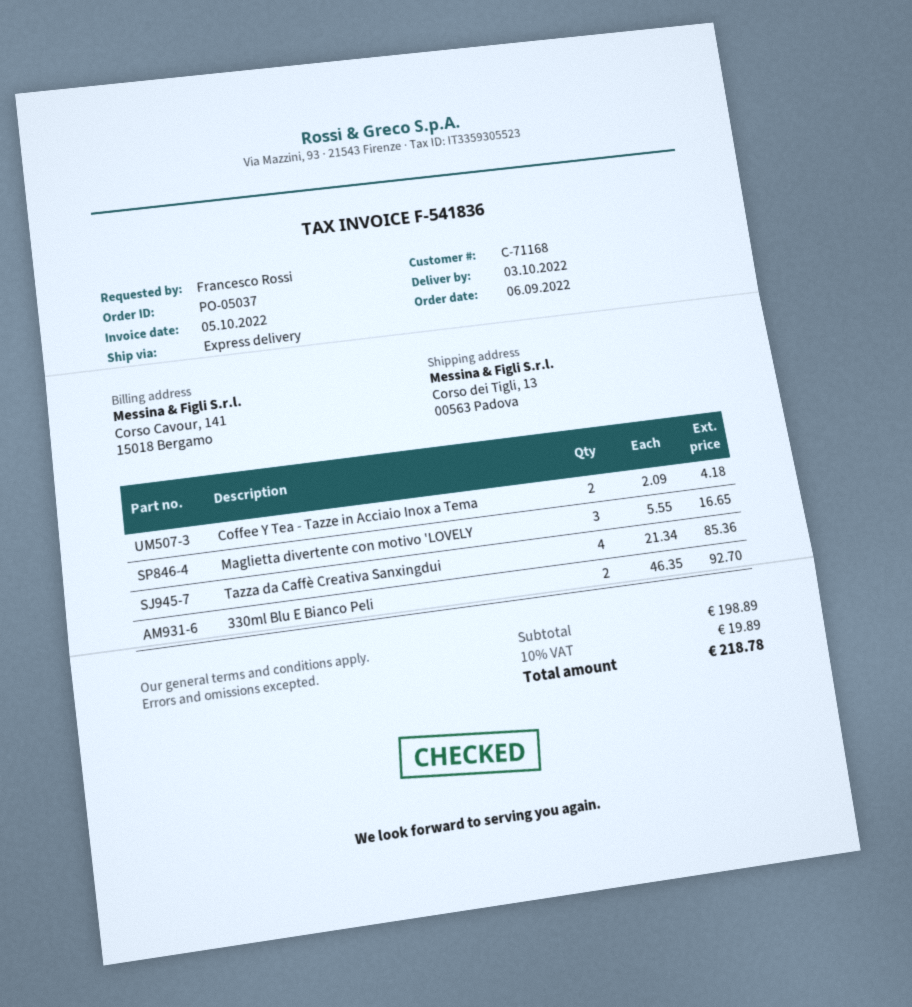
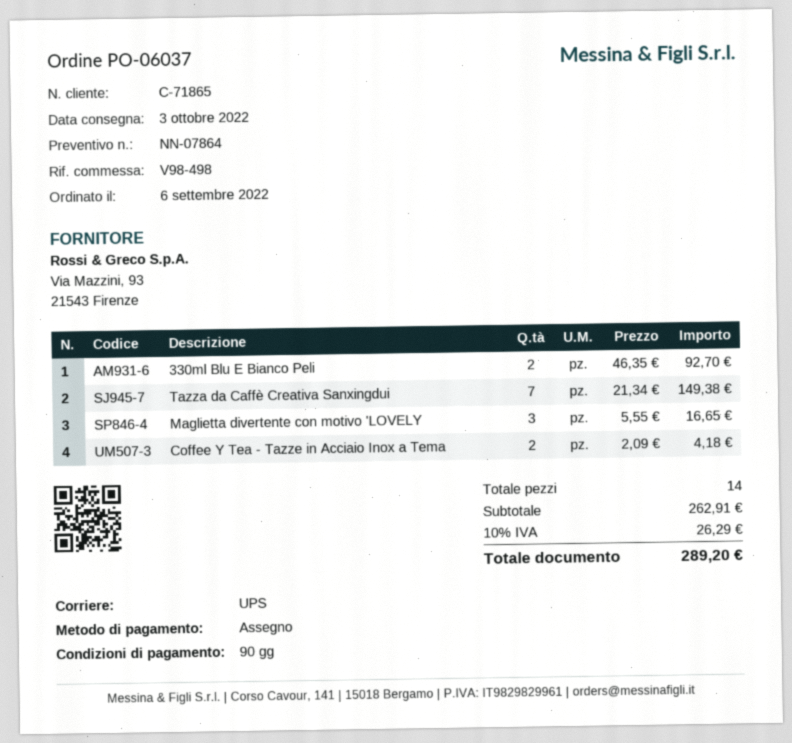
order number: PO-05037 -> PO-06037
customer number: C-71168 -> C-71865
shipping method: express -> UPS
Tazza da Caffè Creativa Sanxingdui: 4 x 21.34 = 85.36 -> 7 x 21.34 = 149.38
subtotal: 198.89 -> 262.91
tax: 10% = 19.89 -> 10% = 26.29
total: 218.78 -> 289.20

